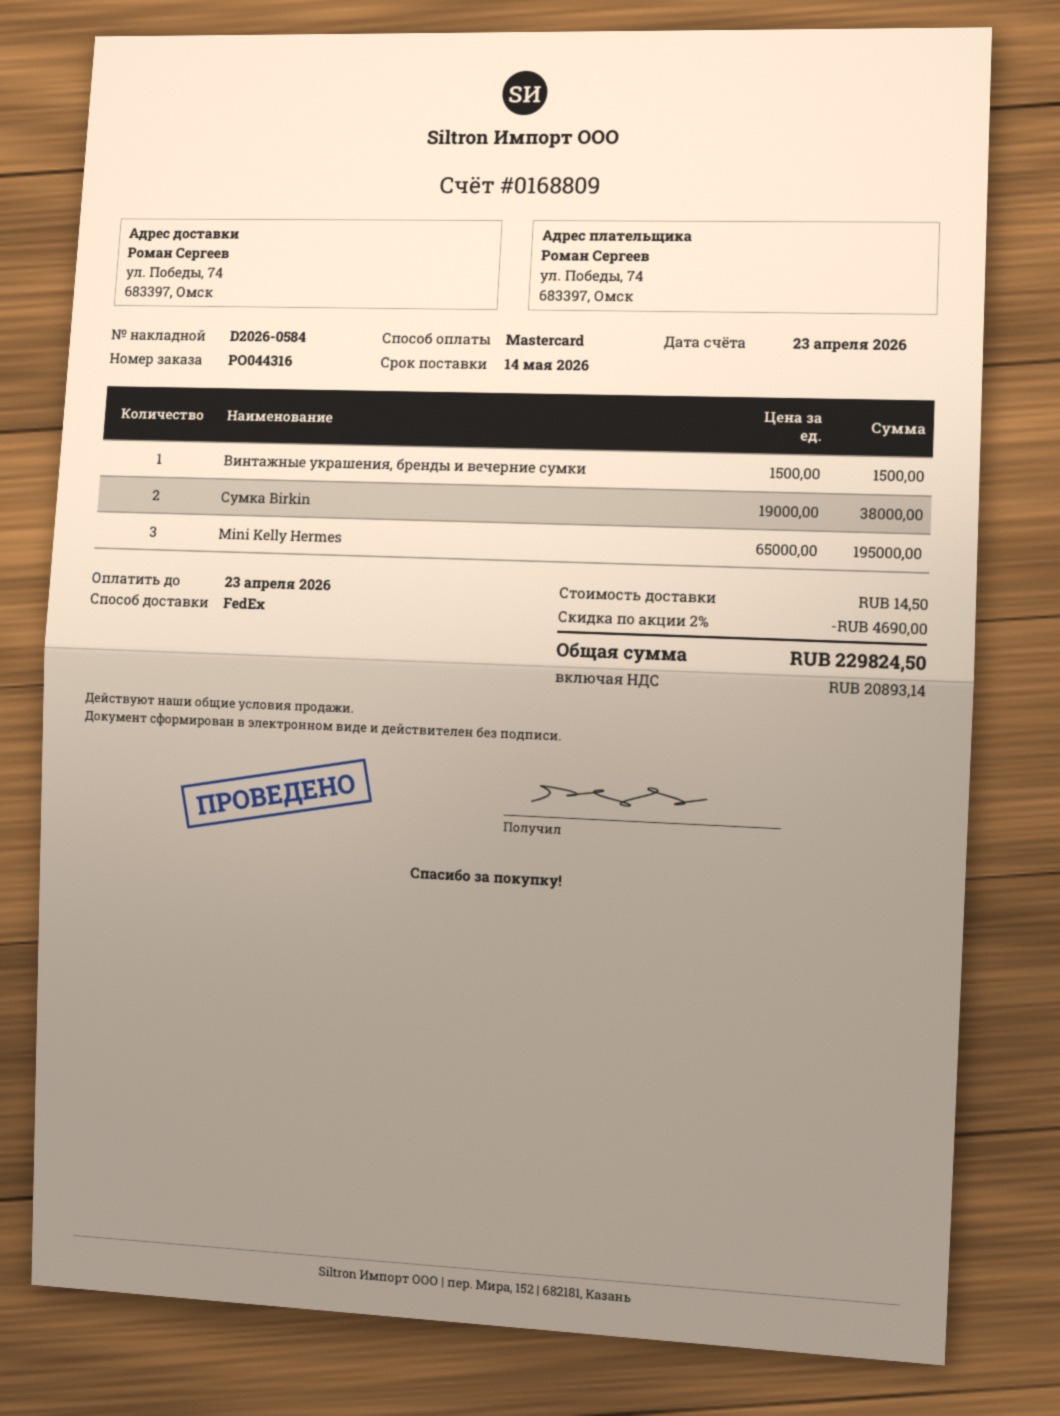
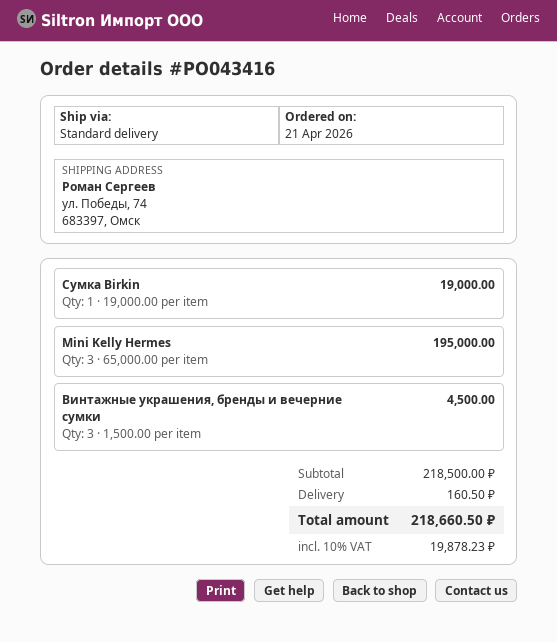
order number: PO044316 -> PO043416
shipping method: FedEx -> standard
Винтажные украшения, бренды и вечерние сумки: 1 x 1500.00 = 1500.00 -> 3 x 1500.00 = 4500.00
Сумка Birkin: 2 x 19000.00 = 38000.00 -> 1 x 19000.00 = 19000.00
discount: 2% = 4690.00 -> none
shipping: 14.50 -> 160.50
tax: 20893.14 -> 19878.23
total: 229824.50 -> 218660.50

